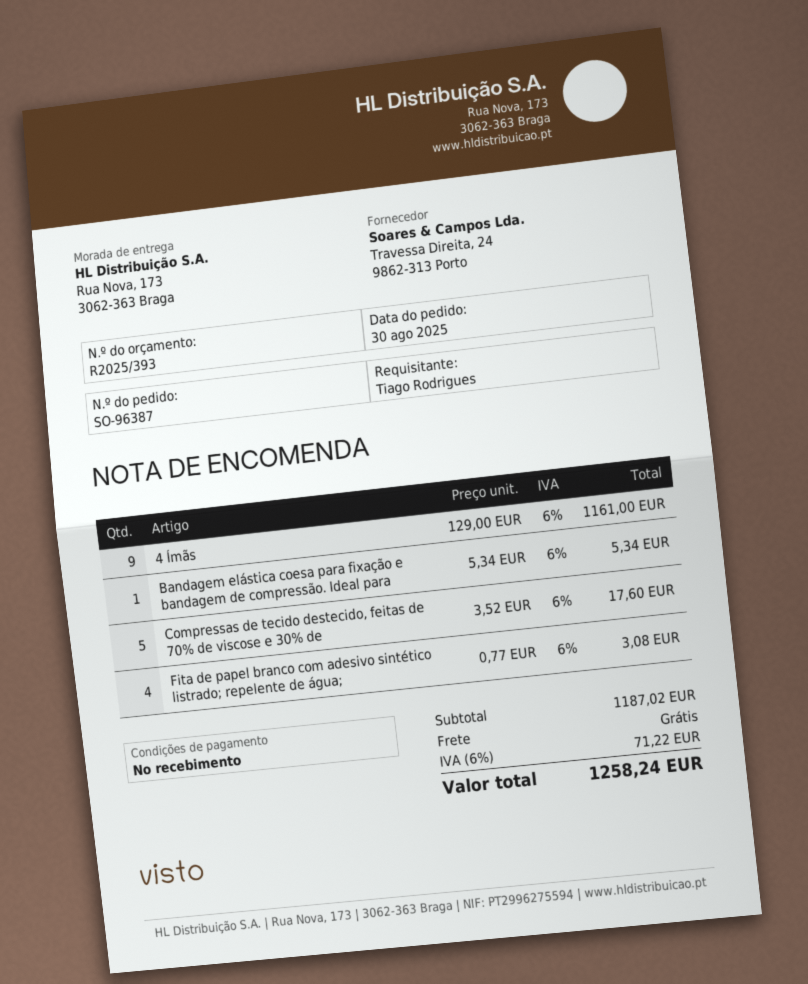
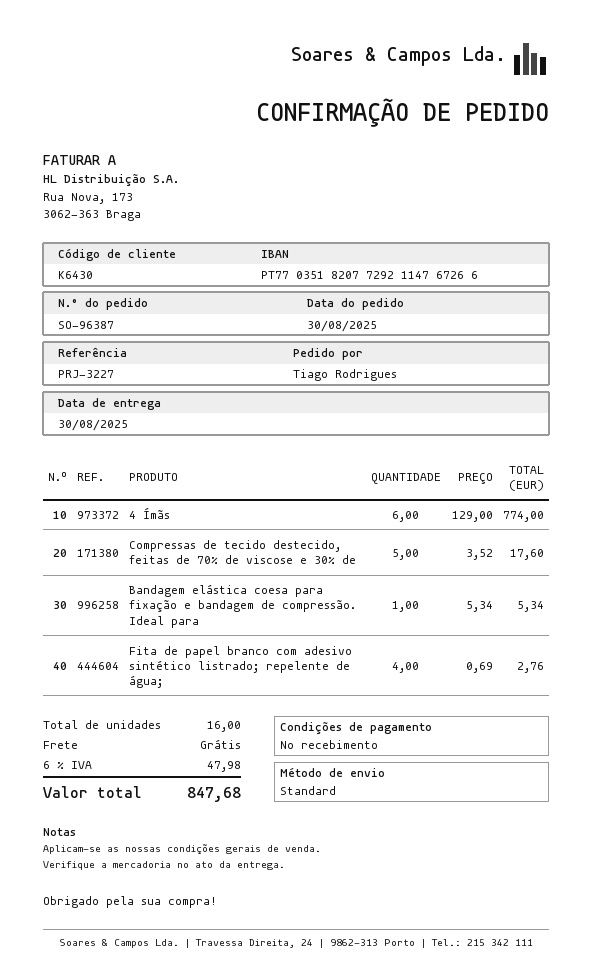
4 Ímãs: 9 x 129.00 = 1161.00 -> 6 x 129.00 = 774.00
Fita de papel branco com adesivo sintético listrado; repelente de água;: 4 x 0.77 = 3.08 -> 4 x 0.69 = 2.76
tax: 6% = 71.22 -> 6% = 47.98
total: 1258.24 -> 847.68

